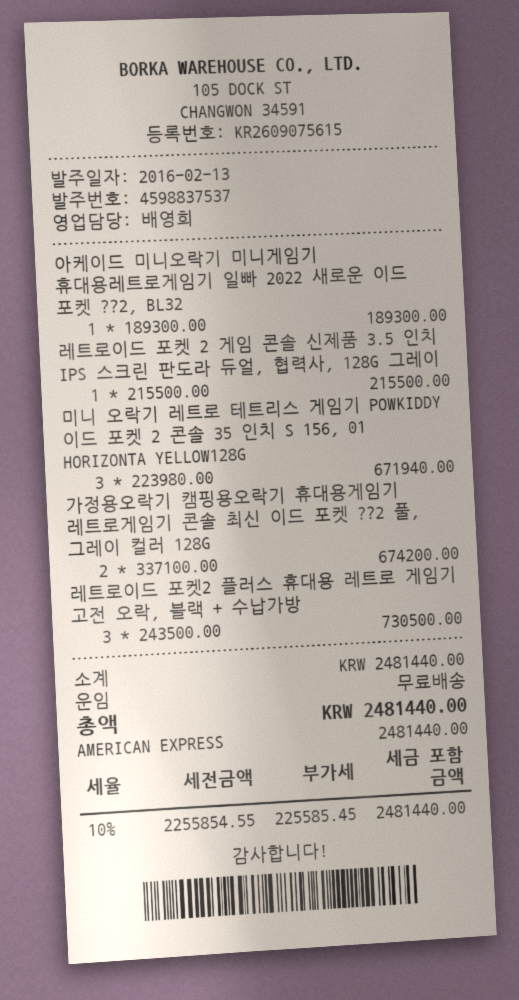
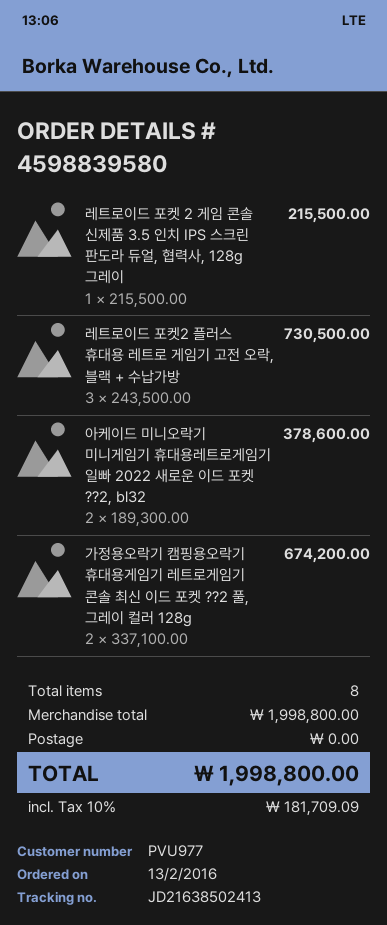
order number: 4598837537 -> 4598839580
아케이드 미니오락기 미니게임기 휴대용레트로게임기 일빠 2022 새로운 이드 포켓 ??2, BL32: 1 x 189300.00 = 189300.00 -> 2 x 189300.00 = 378600.00
미니 오락기 레트로 테트리스 게임기 POWKIDDY 이드 포켓 2 콘솔 35 인치 S 156, 01 HORIZONTA YELLOW128G: 3 x 223980.00 = 671940.00 -> none
subtotal: 2481440.00 -> 1998800.00
tax: 10% = 225585.45 -> 10% = 181709.09
total: 2481440.00 -> 1998800.00

